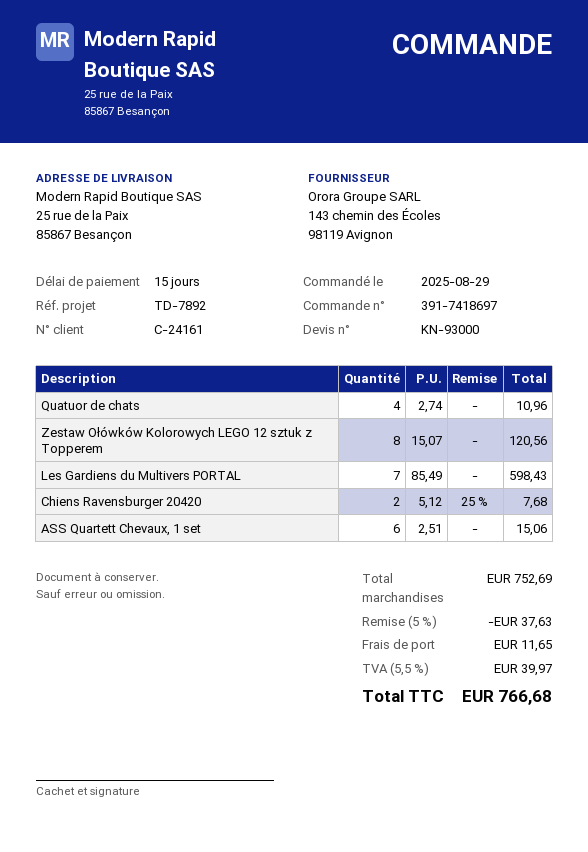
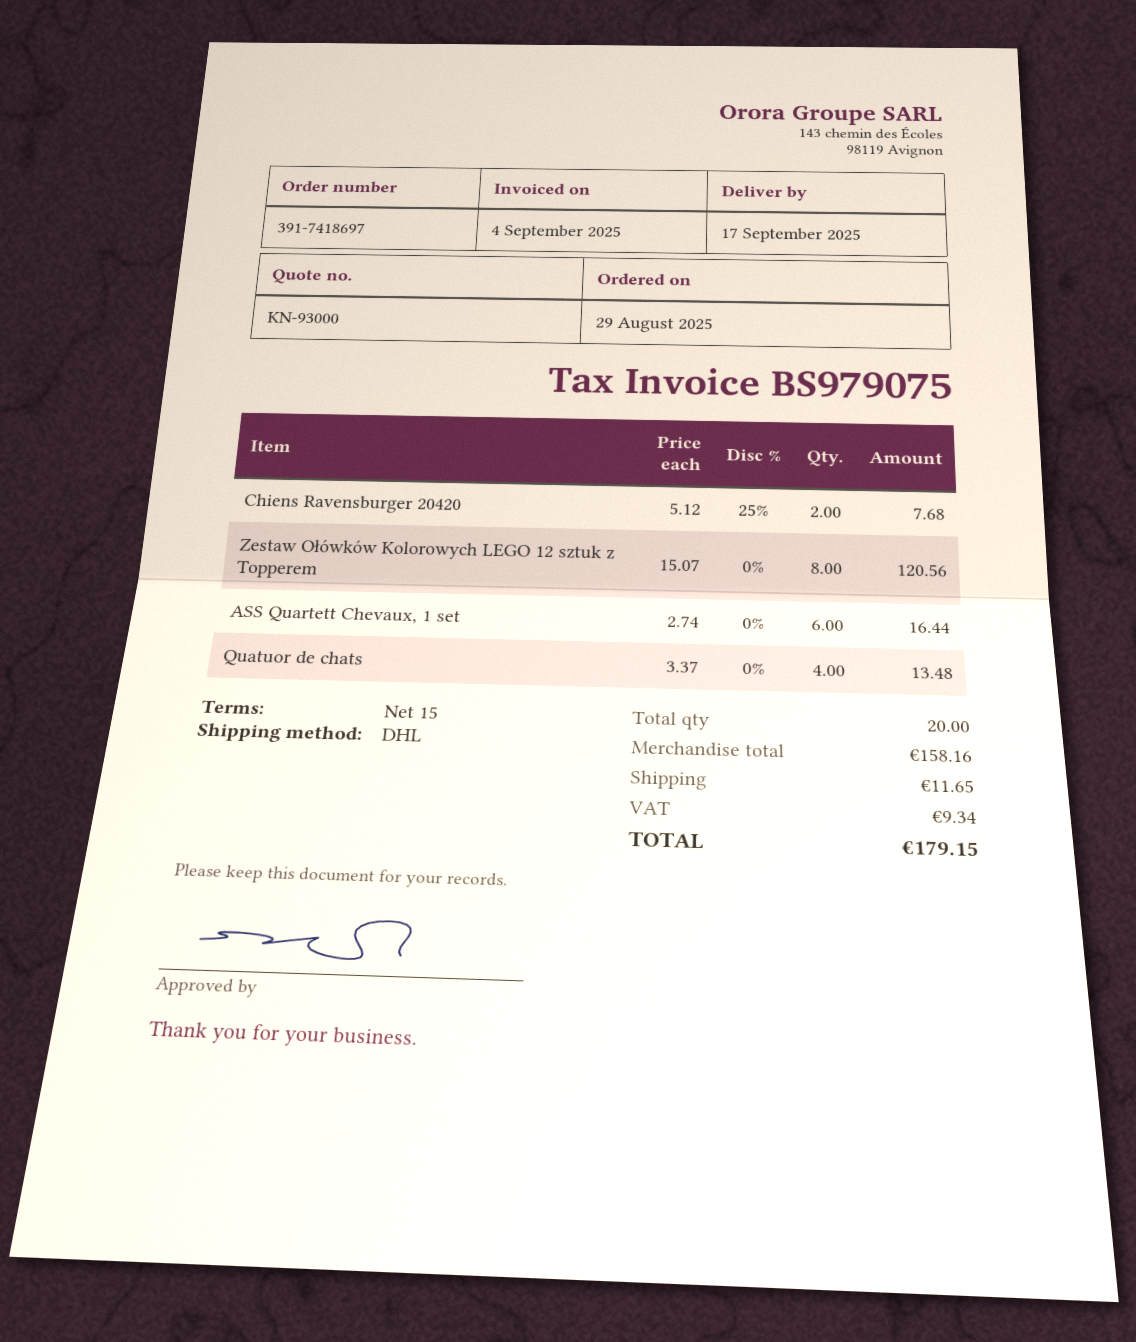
Quatuor de chats: 4 x 2.74 = 10.96 -> 4 x 3.37 = 13.48
Les Gardiens du Multivers PORTAL: 7 x 85.49 = 598.43 -> none
ASS Quartett Chevaux, 1 set: 6 x 2.51 = 15.06 -> 6 x 2.74 = 16.44
subtotal: 752.69 -> 158.16
discount: 5% = 37.63 -> none
tax: 39.97 -> 9.34
total: 766.68 -> 179.15

